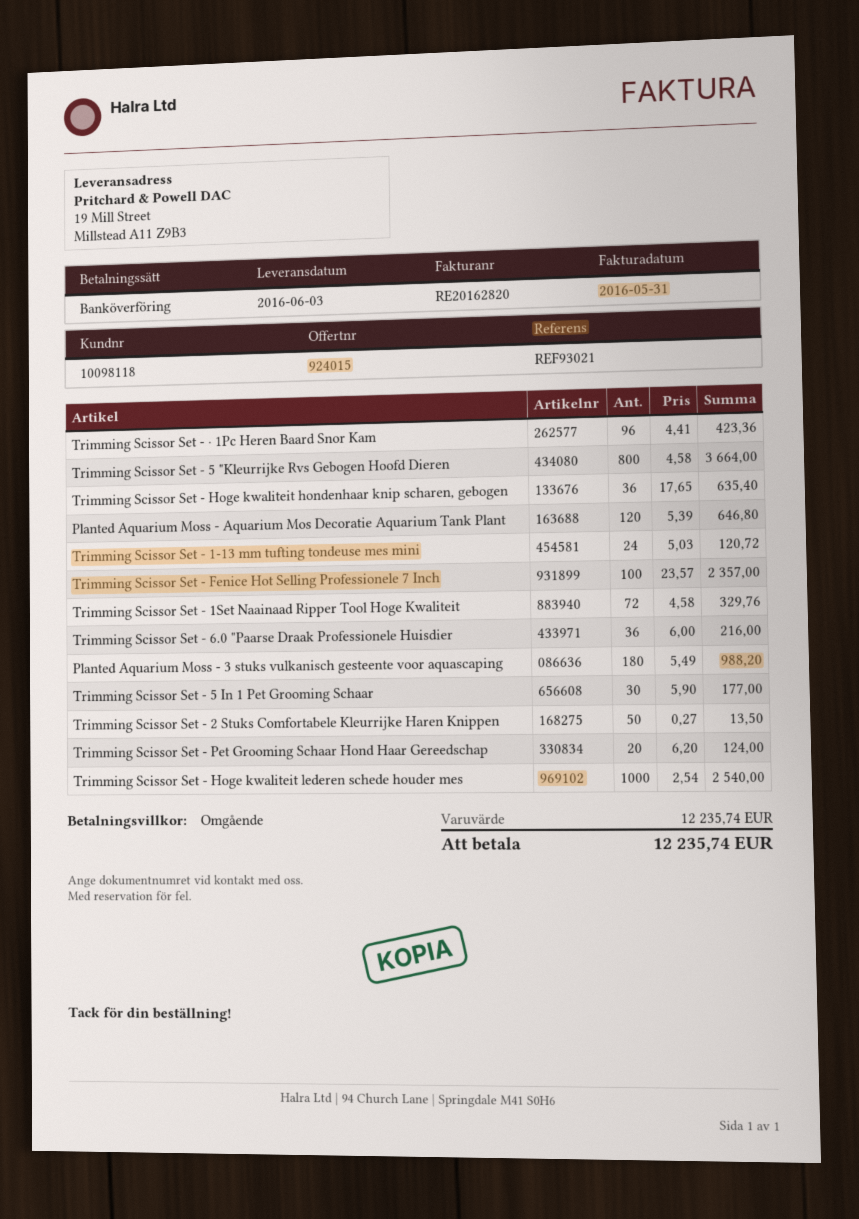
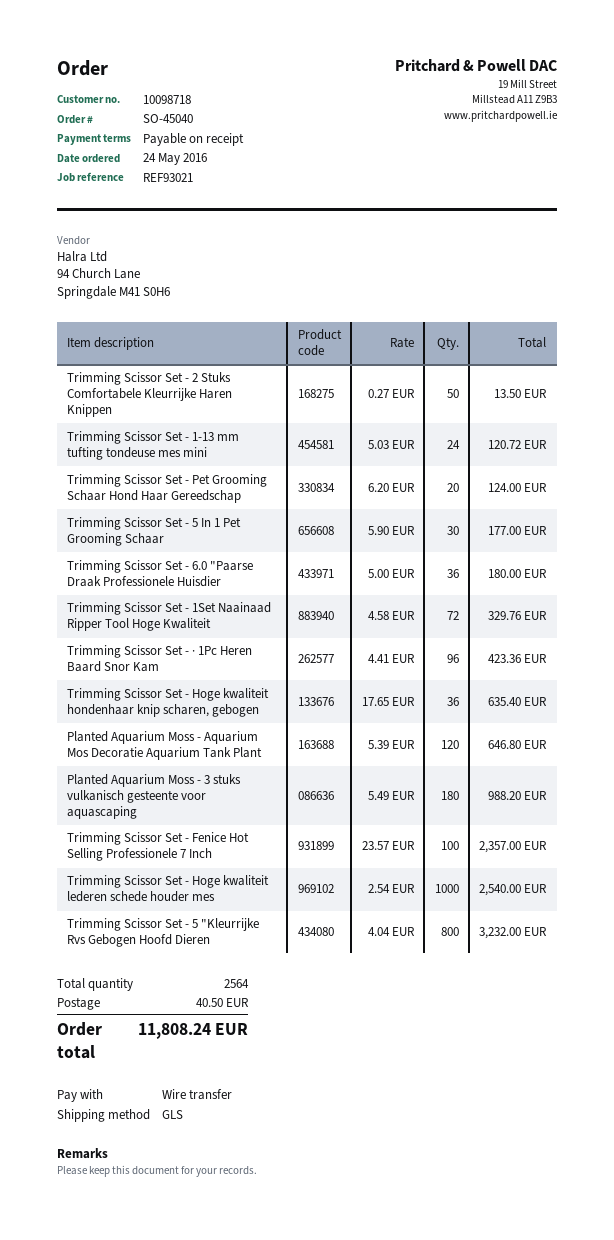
customer number: 10098118 -> 10098718
Trimming Scissor Set - 5 "Kleurrijke Rvs Gebogen Hoofd Dieren: 800 x 4.58 = 3664.00 -> 800 x 4.04 = 3232.00
Trimming Scissor Set - 6.0 "Paarse Draak Professionele Huisdier: 36 x 6.00 = 216.00 -> 36 x 5.00 = 180.00
shipping: none -> 40.50
total: 12235.74 -> 11808.24

